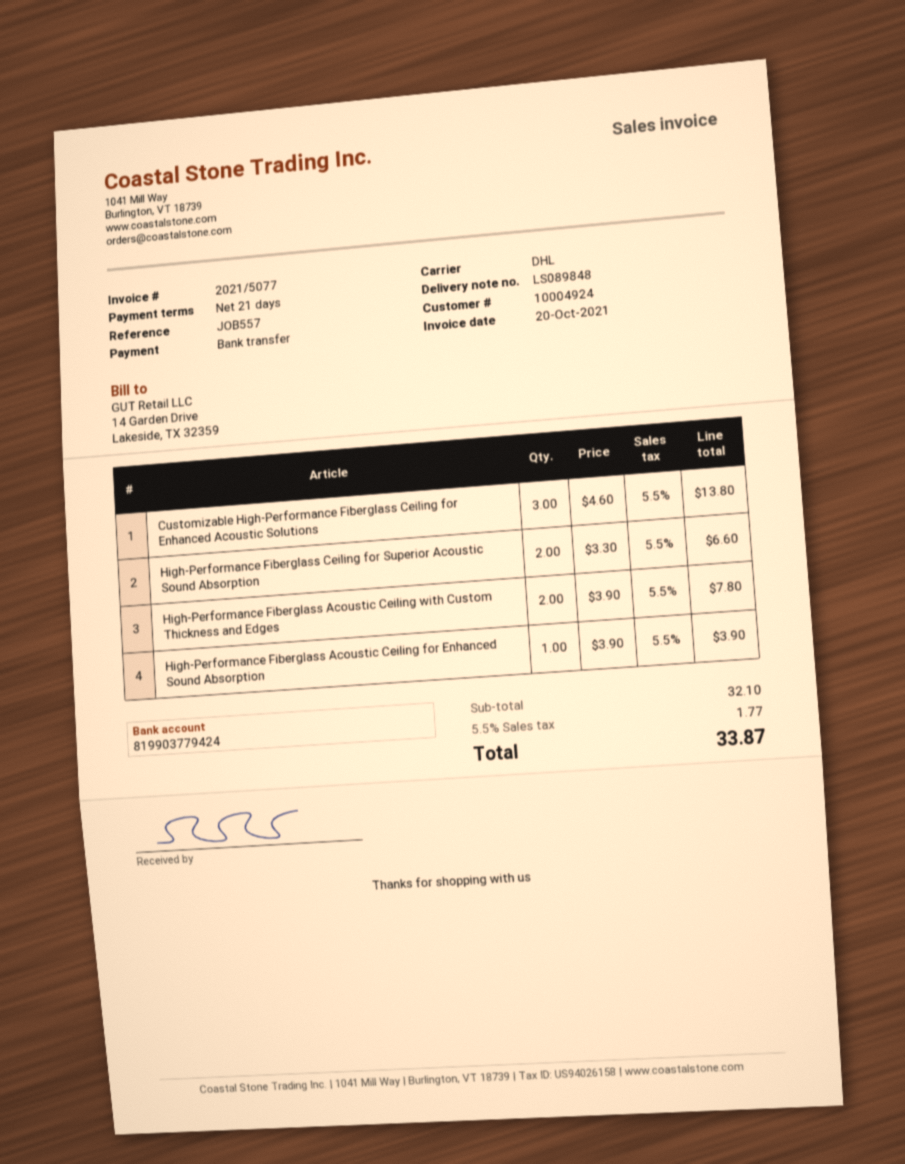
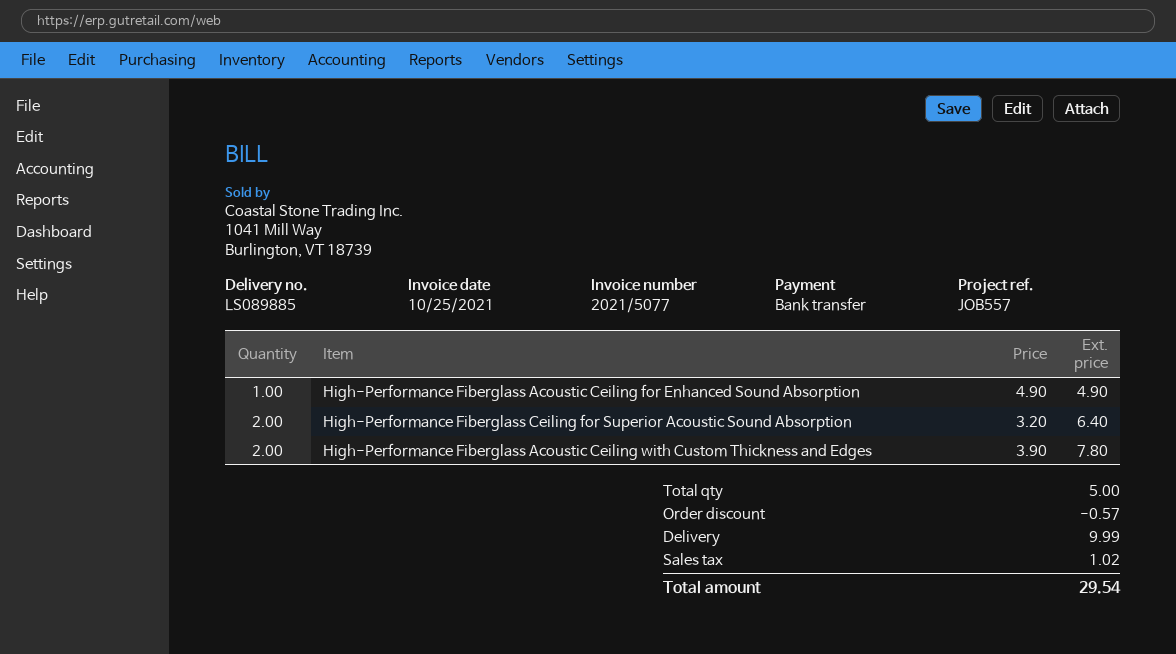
delivery note number: LS089848 -> LS089885
invoice date: 2021-10-20 -> 2021-10-25
Customizable High-Performance Fiberglass Ceiling for Enhanced Acoustic Solutions: 3 x 4.60 = 13.80 -> none
High-Performance Fiberglass Ceiling for Superior Acoustic Sound Absorption: 2 x 3.30 = 6.60 -> 2 x 3.20 = 6.40
High-Performance Fiberglass Acoustic Ceiling for Enhanced Sound Absorption: 1 x 3.90 = 3.90 -> 1 x 4.90 = 4.90
discount: none -> 0.57
shipping: none -> 9.99
tax: 1.77 -> 1.02
total: 33.87 -> 29.54

